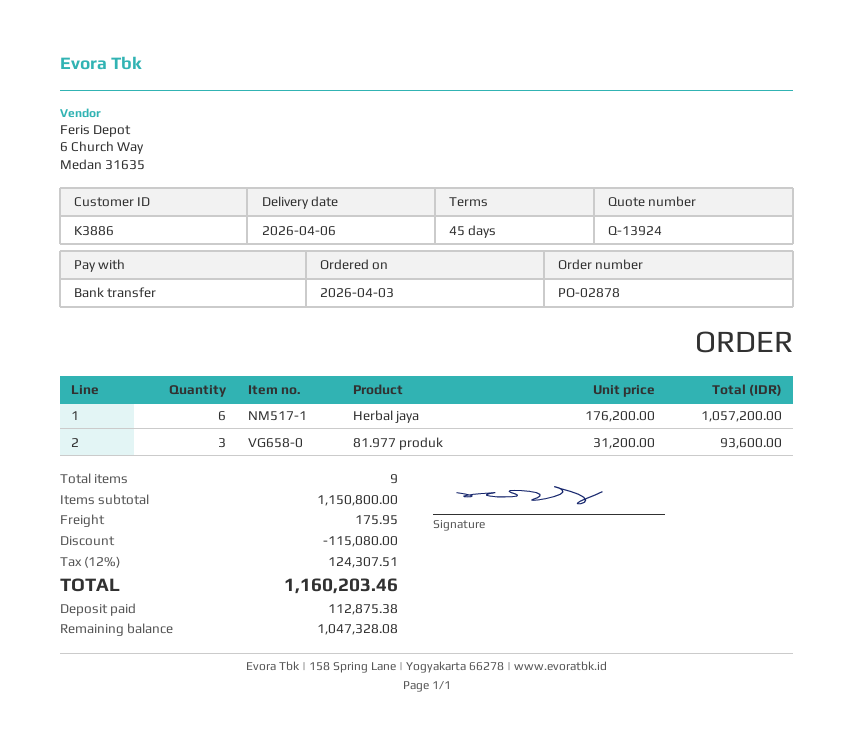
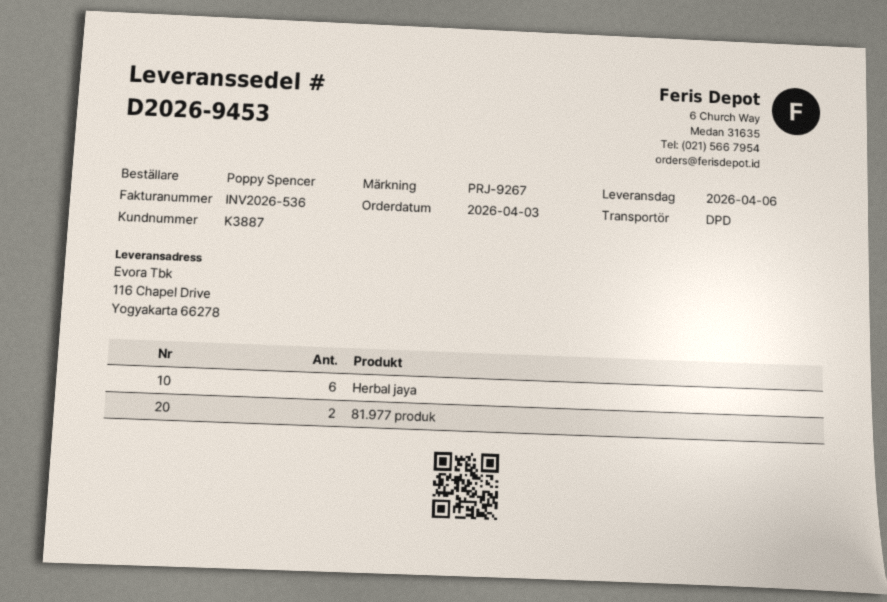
customer number: K3886 -> K3887
81.977 produk: 3 -> 2

